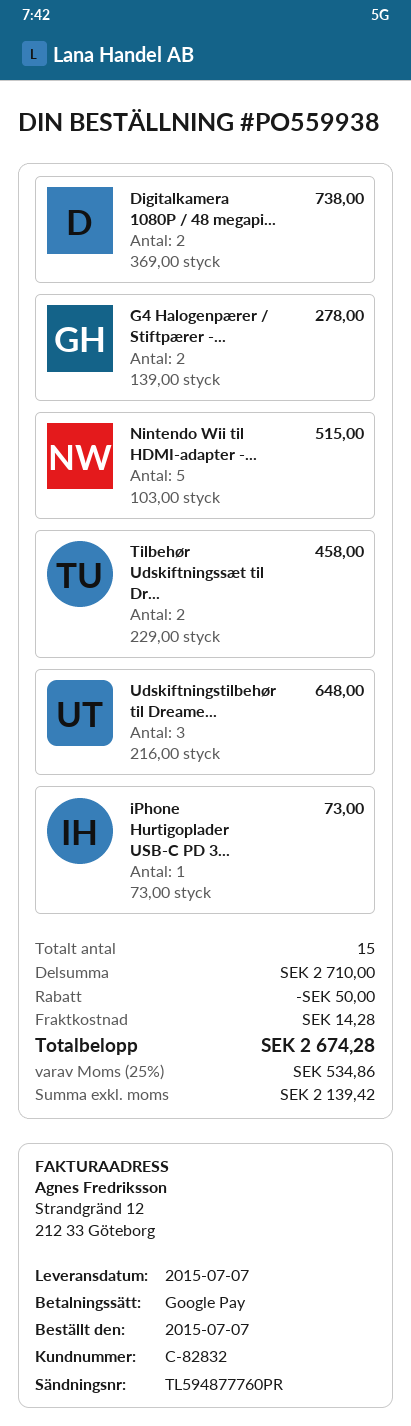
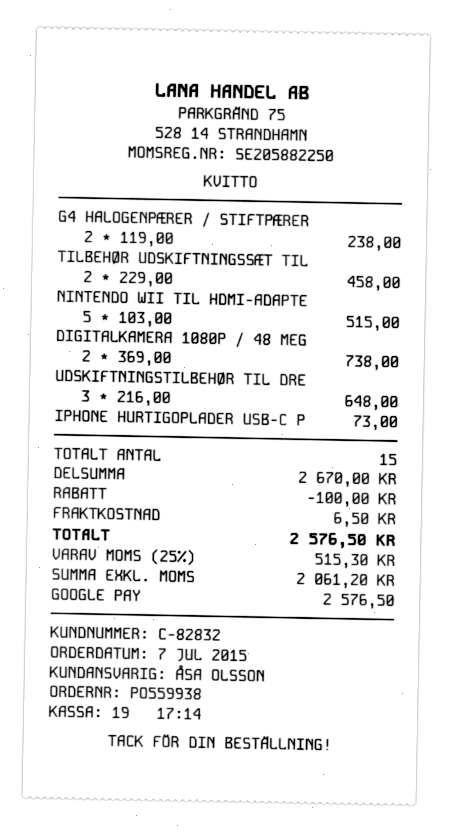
G4 Halogenpærer / Stiftpærer -...: 2 x 139.00 = 278.00 -> 2 x 119.00 = 238.00
subtotal: 2710.00 -> 2670.00
discount: 50.00 -> 100.00
shipping: 14.28 -> 6.50
net: 2139.42 -> 2061.20
tax: 25% = 534.86 -> 25% = 515.30
total: 2674.28 -> 2576.50

